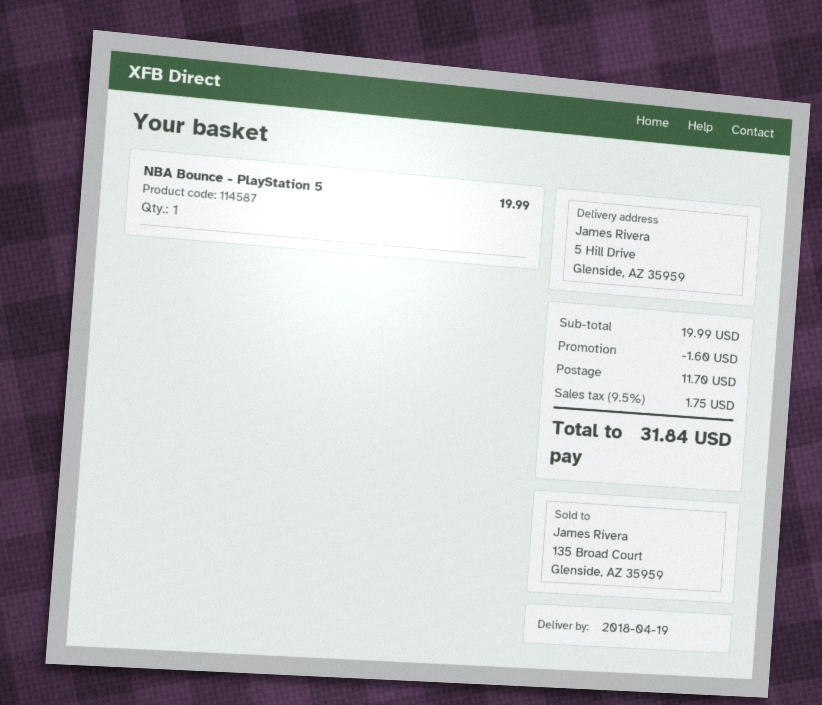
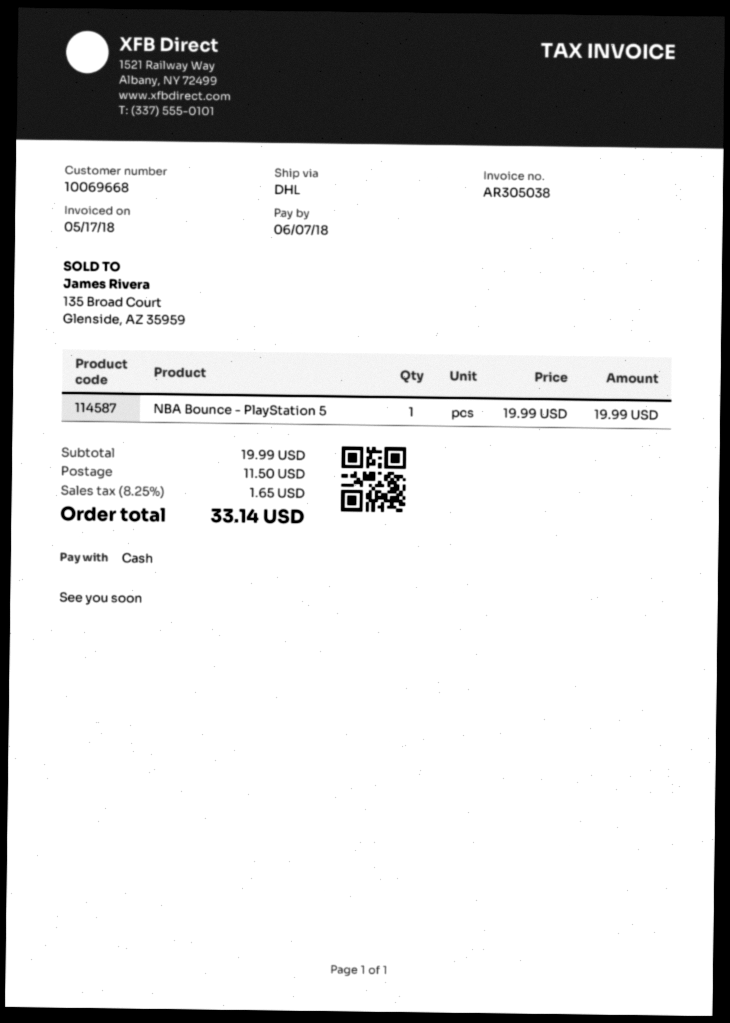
discount: 1.60 -> none
shipping: 11.70 -> 11.50
tax: 9.5% = 1.75 -> 8.25% = 1.65
total: 31.84 -> 33.14

